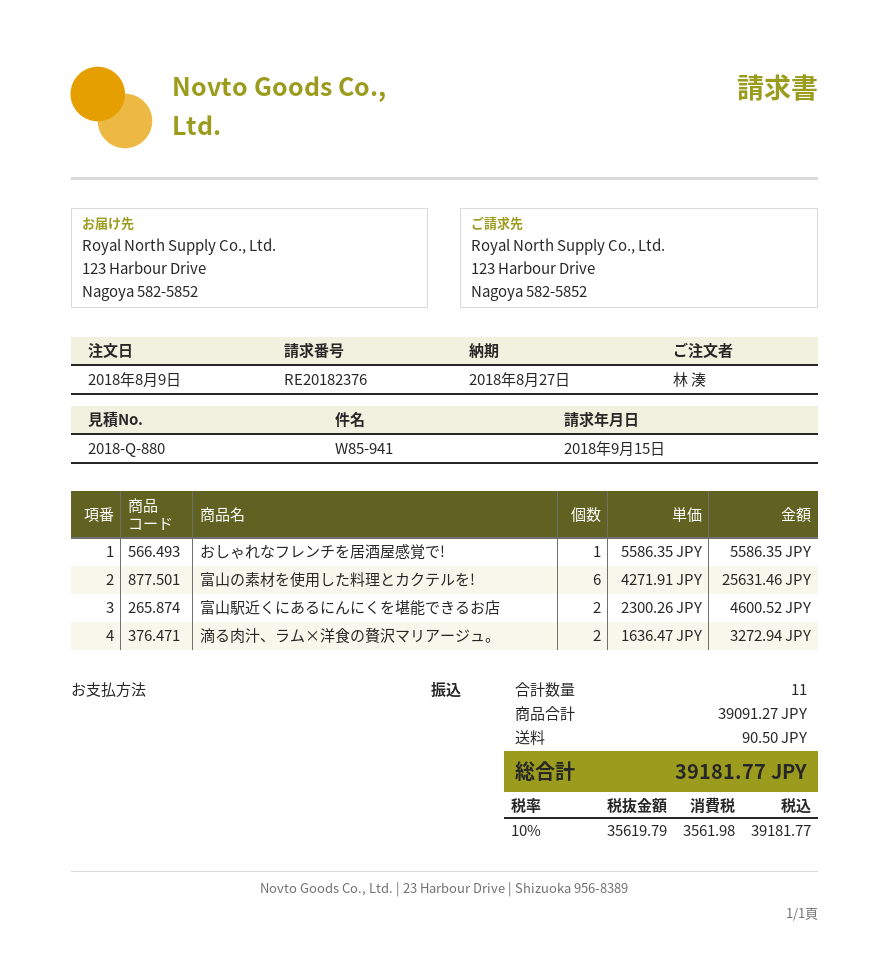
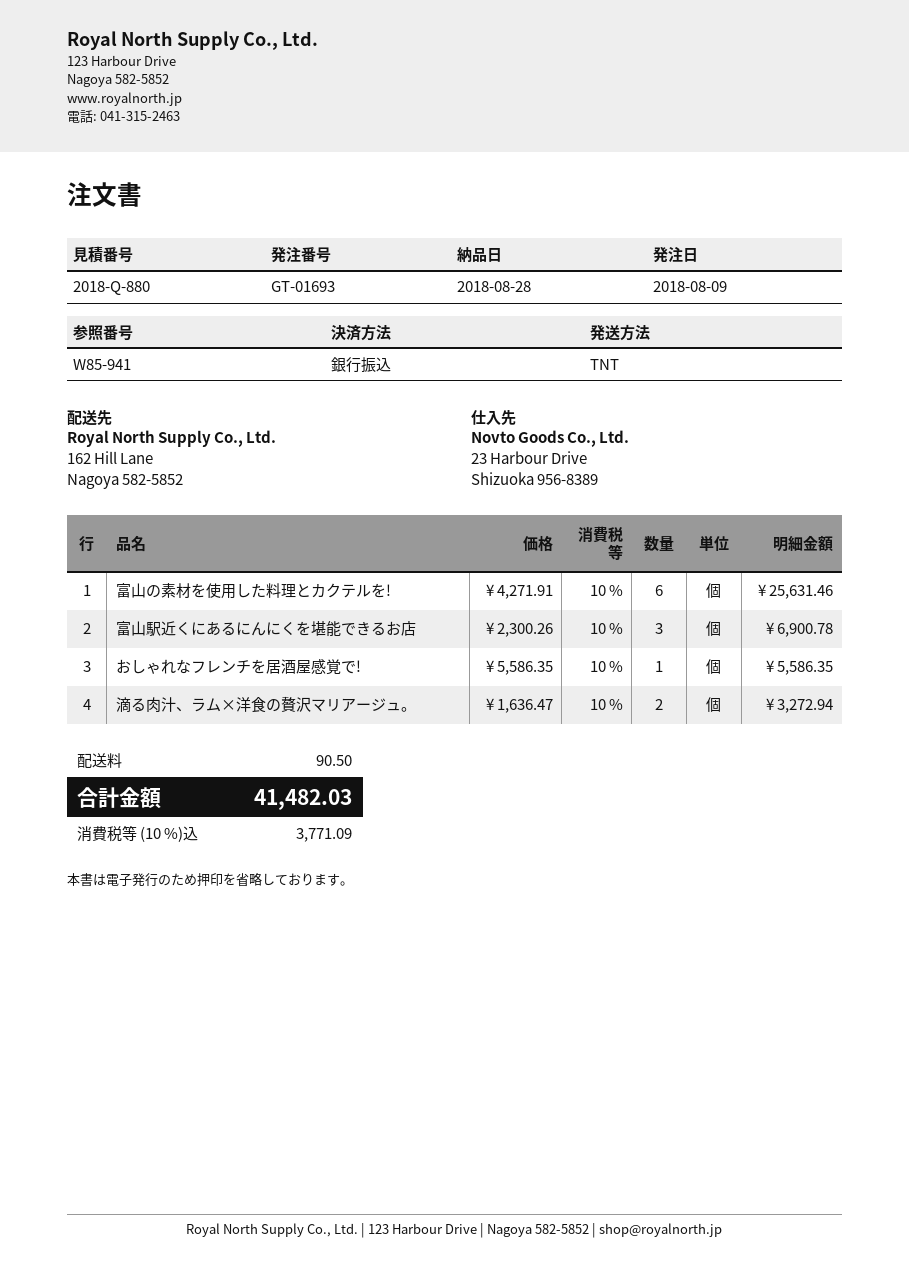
delivery date: 2018-08-27 -> 2018-08-28
ship to: 123 Harbour Drive, Nagoya 582-5852 -> 162 Hill Lane, Nagoya 582-5852
富山駅近くにあるにんにくを堪能できるお店: 2 x 2300.26 = 4600.52 -> 3 x 2300.26 = 6900.78
tax: 10% = 3561.98 -> 10% = 3771.09
total: 39181.77 -> 41482.03

